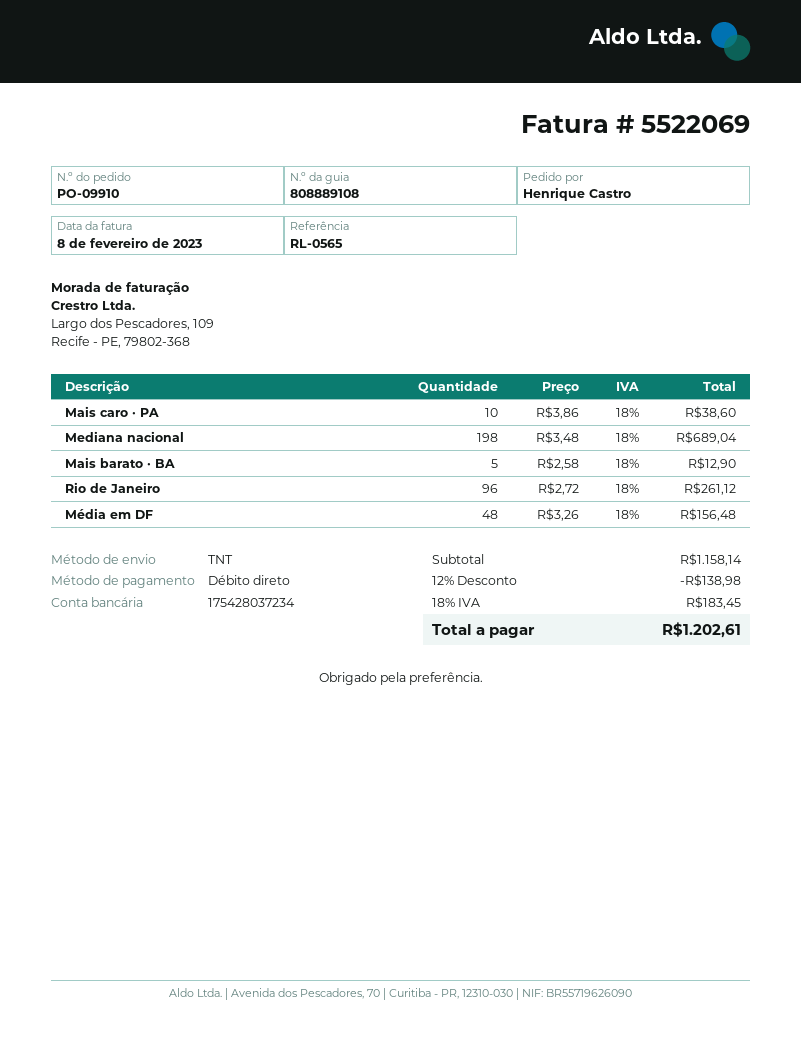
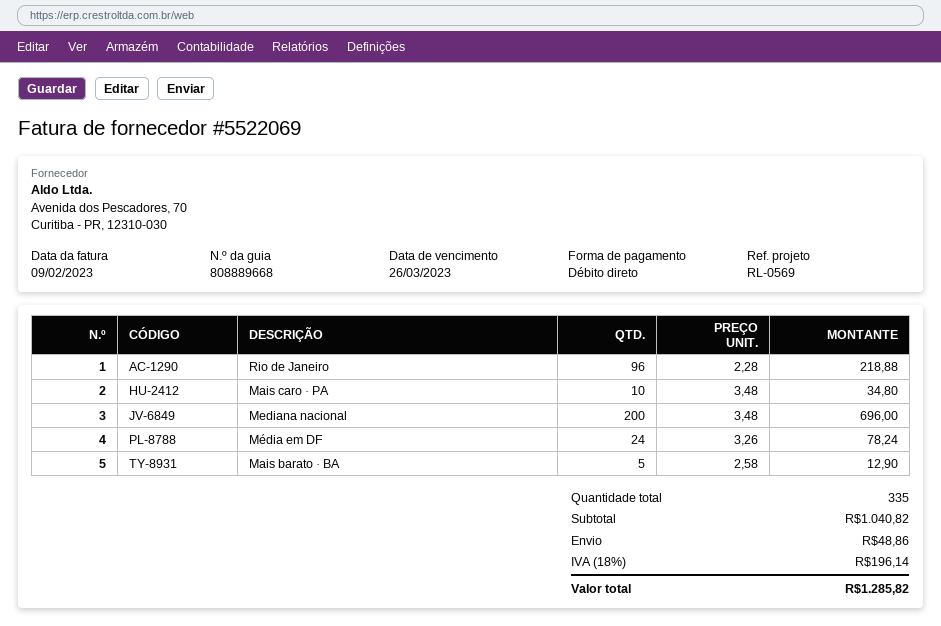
delivery note number: 808889108 -> 808889668
invoice date: 2023-02-08 -> 2023-02-09
reference: RL-0565 -> RL-0569
Mais caro · PA: 10 x 3.86 = 38.60 -> 10 x 3.48 = 34.80
Mediana nacional: 198 x 3.48 = 689.04 -> 200 x 3.48 = 696.00
Rio de Janeiro: 96 x 2.72 = 261.12 -> 96 x 2.28 = 218.88
Média em DF: 48 x 3.26 = 156.48 -> 24 x 3.26 = 78.24
subtotal: 1158.14 -> 1040.82
discount: 12% = 138.98 -> none
shipping: none -> 48.86
tax: 18% = 183.45 -> 18% = 196.14
total: 1202.61 -> 1285.82

